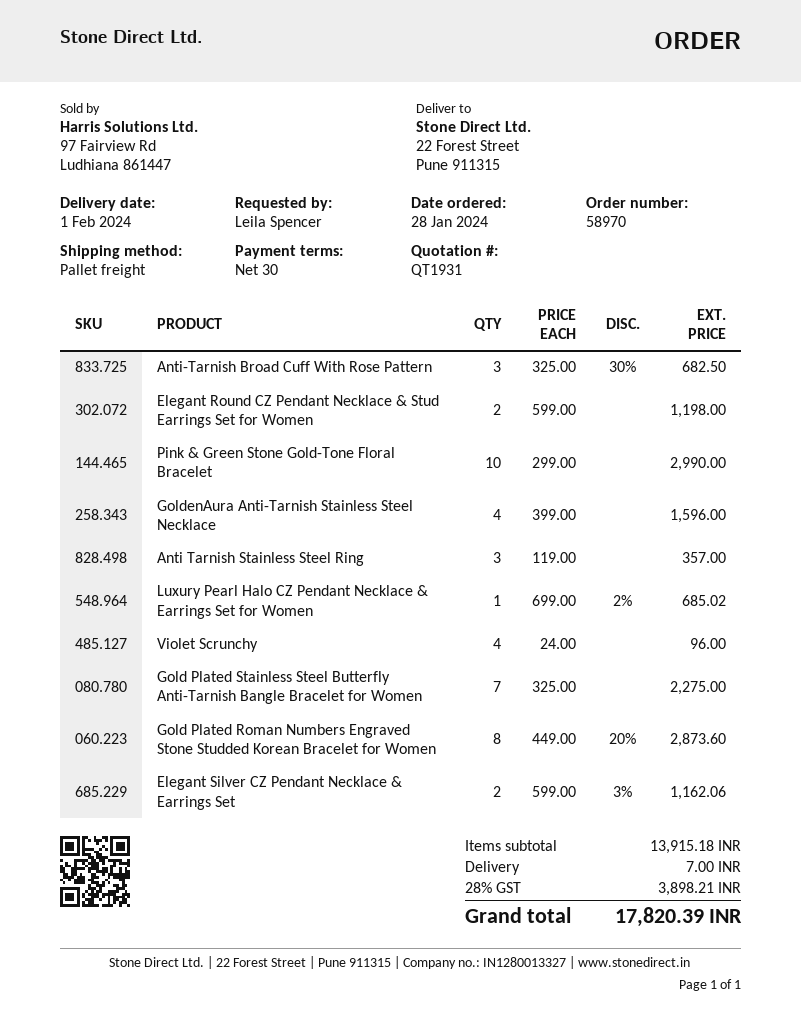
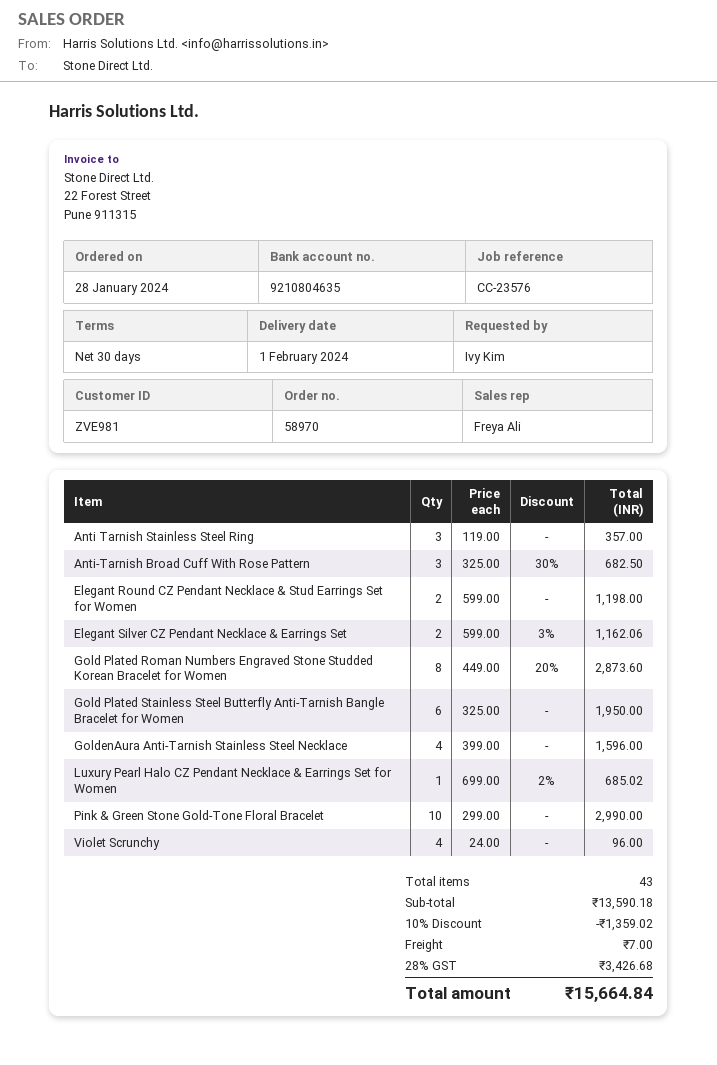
ordered by: Leila Spencer -> Ivy Kim
Gold Plated Stainless Steel Butterfly Anti-Tarnish Bangle Bracelet for Women: 7 x 325.00 = 2275.00 -> 6 x 325.00 = 1950.00
subtotal: 13915.18 -> 13590.18
discount: none -> 10% = 1359.02
tax: 28% = 3898.21 -> 28% = 3426.68
total: 17820.39 -> 15664.84

